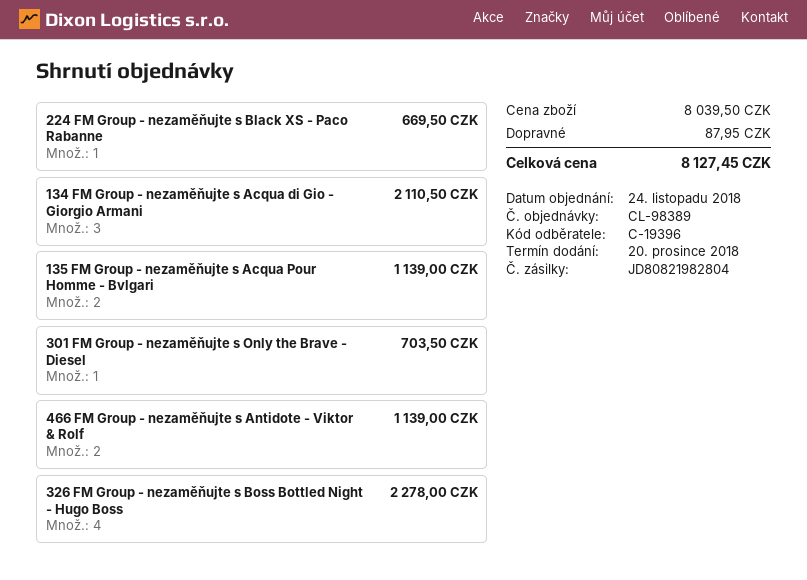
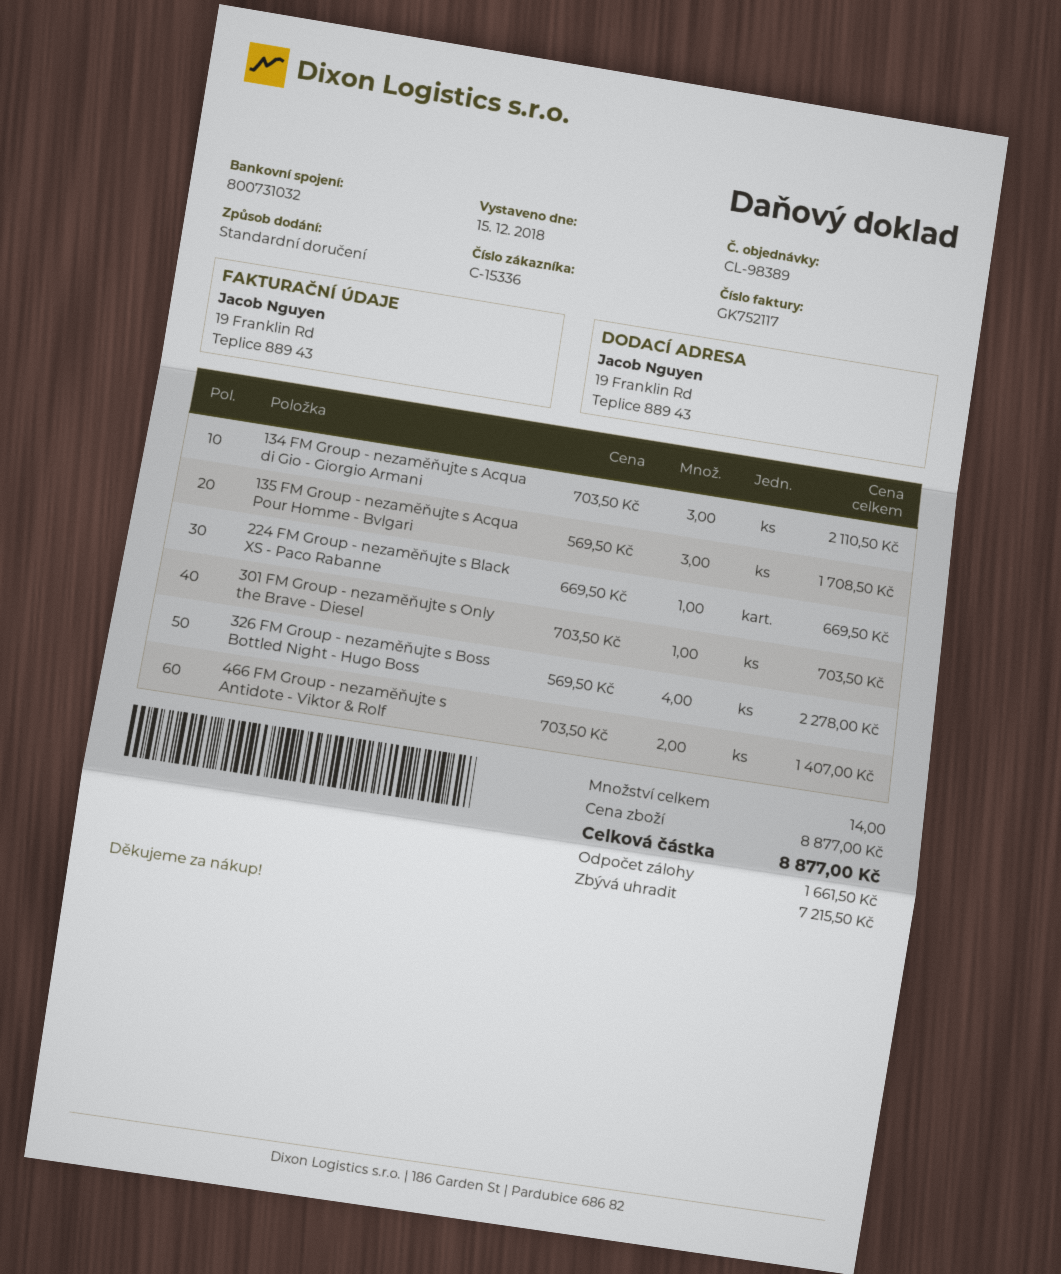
customer number: C-19396 -> C-15336
135 FM Group - nezaměňujte s Acqua Pour Homme - Bvlgari: 2 for 1139.00 -> 3 for 1708.50
466 FM Group - nezaměňujte s Antidote - Viktor & Rolf: 2 for 1139.00 -> 2 for 1407.00
subtotal: 8039.50 -> 8877.00
shipping: 87.95 -> none
total: 8127.45 -> 8877.00

